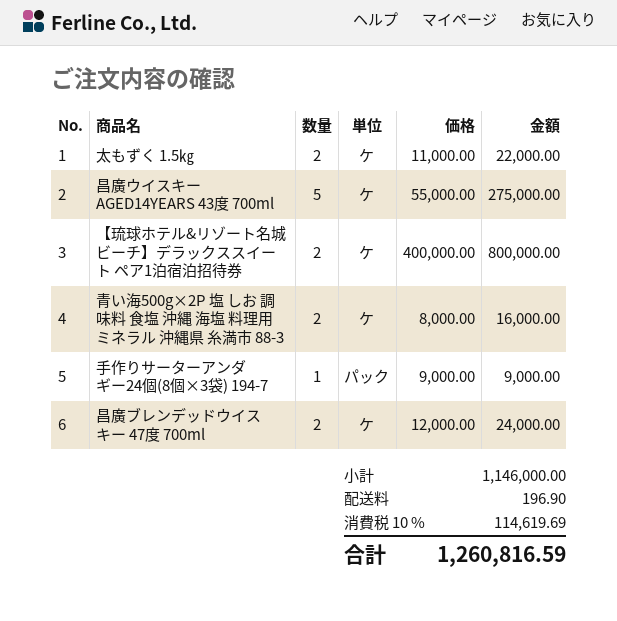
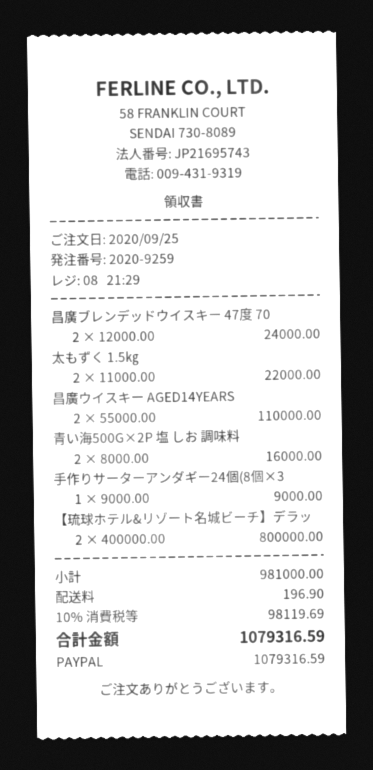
昌廣ウイスキー AGED14YEARS 43度 700ml: 5 x 55000.00 = 275000.00 -> 2 x 55000.00 = 110000.00
subtotal: 1146000.00 -> 981000.00
tax: 10% = 114619.69 -> 10% = 98119.69
total: 1260816.59 -> 1079316.59

